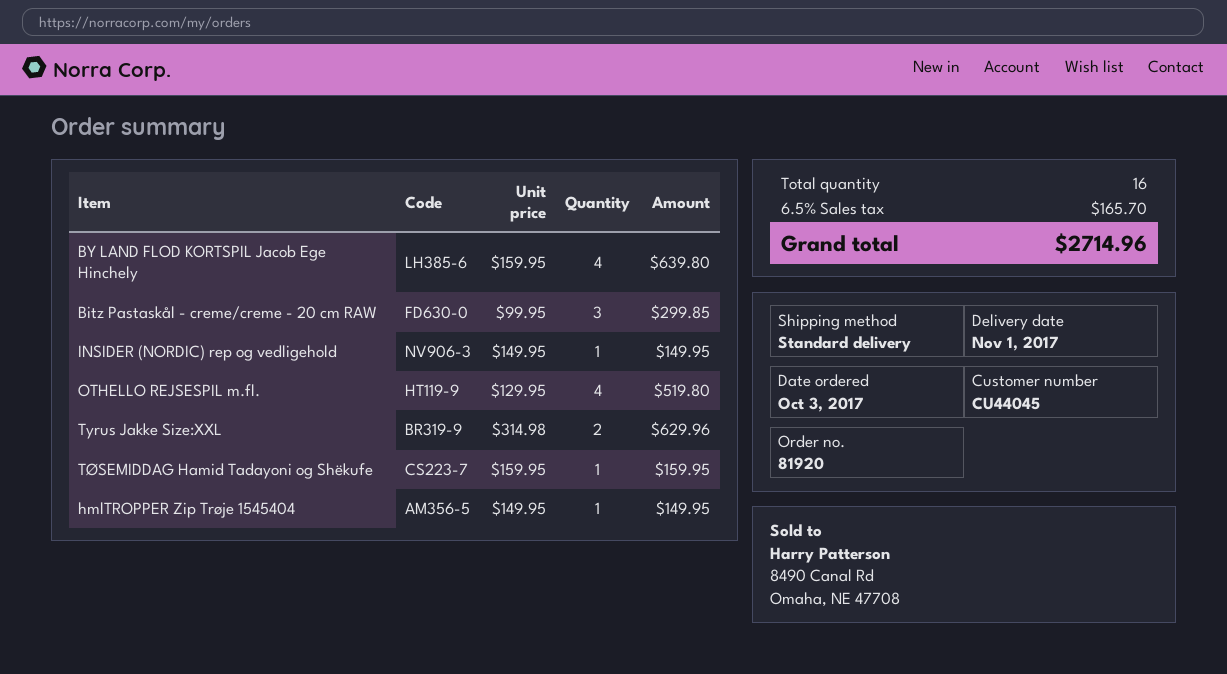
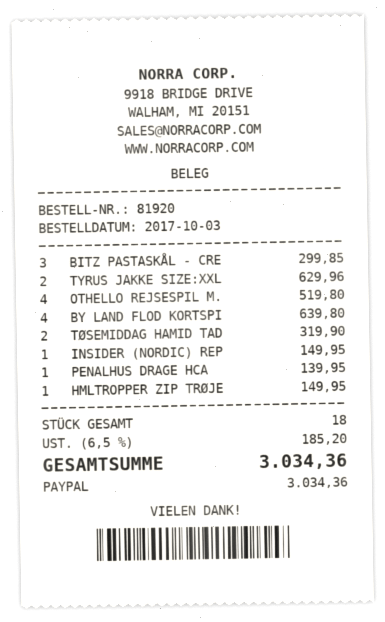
TØSEMIDDAG Hamid Tadayoni og Shëkufe: 1 for 159.95 -> 2 for 319.90
PENALHUS DRAGE HCA: none -> 1 for 139.95
total quantity: 16 -> 18
tax: 6.5% = 165.70 -> 6.5% = 185.20
total: 2714.96 -> 3034.36

